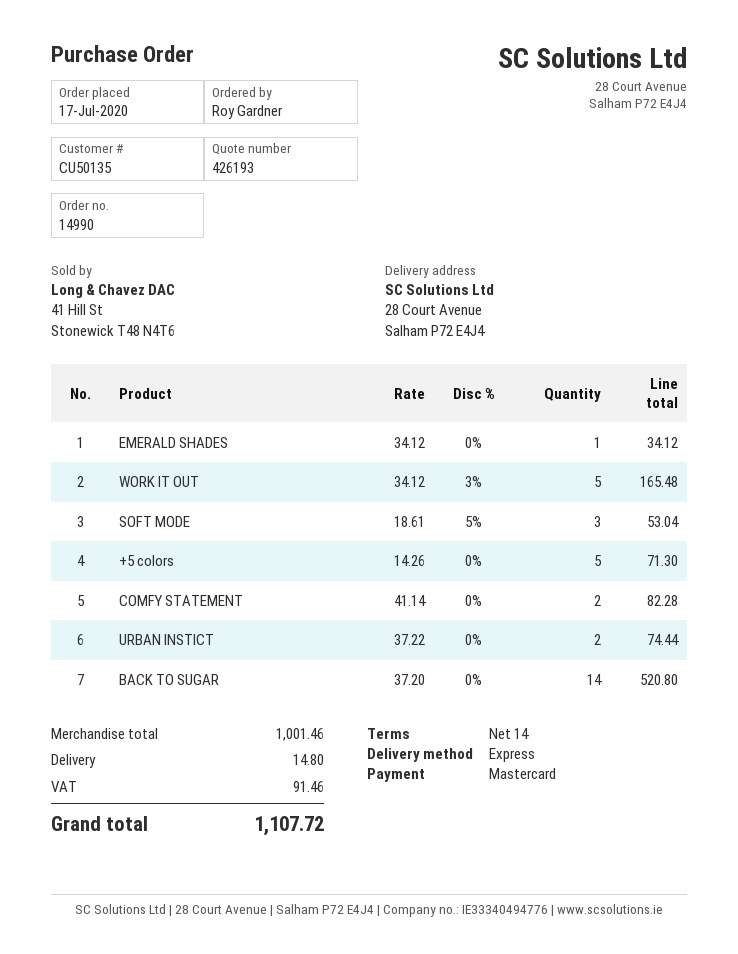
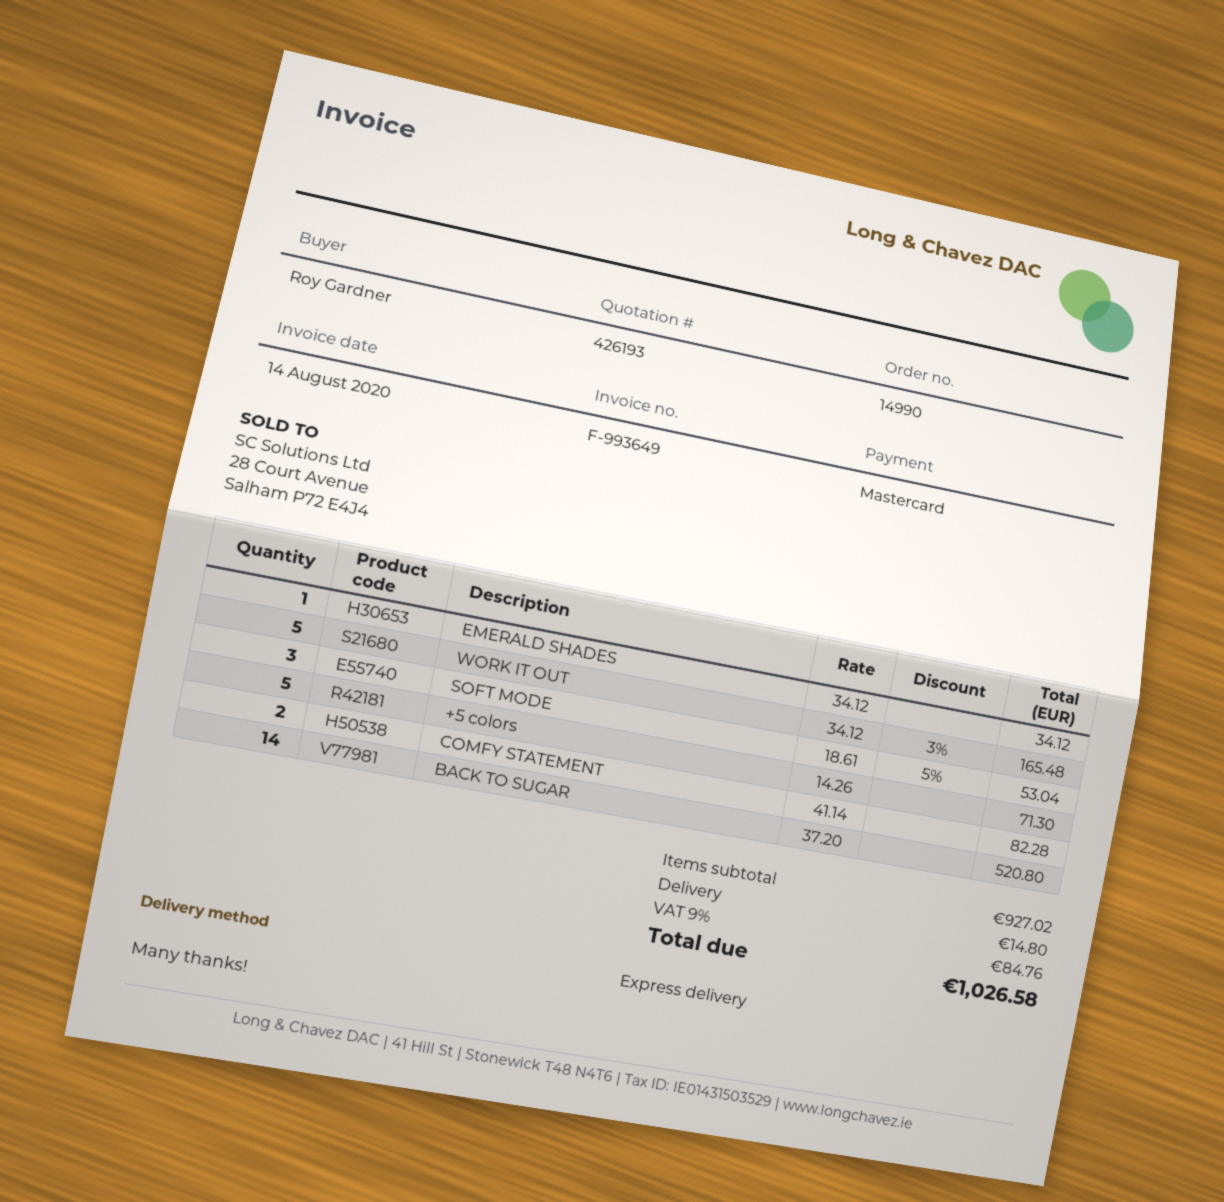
URBAN INSTICT: 2 x 37.22 = 74.44 -> none
subtotal: 1001.46 -> 927.02
tax: 91.46 -> 84.76
total: 1107.72 -> 1026.58

